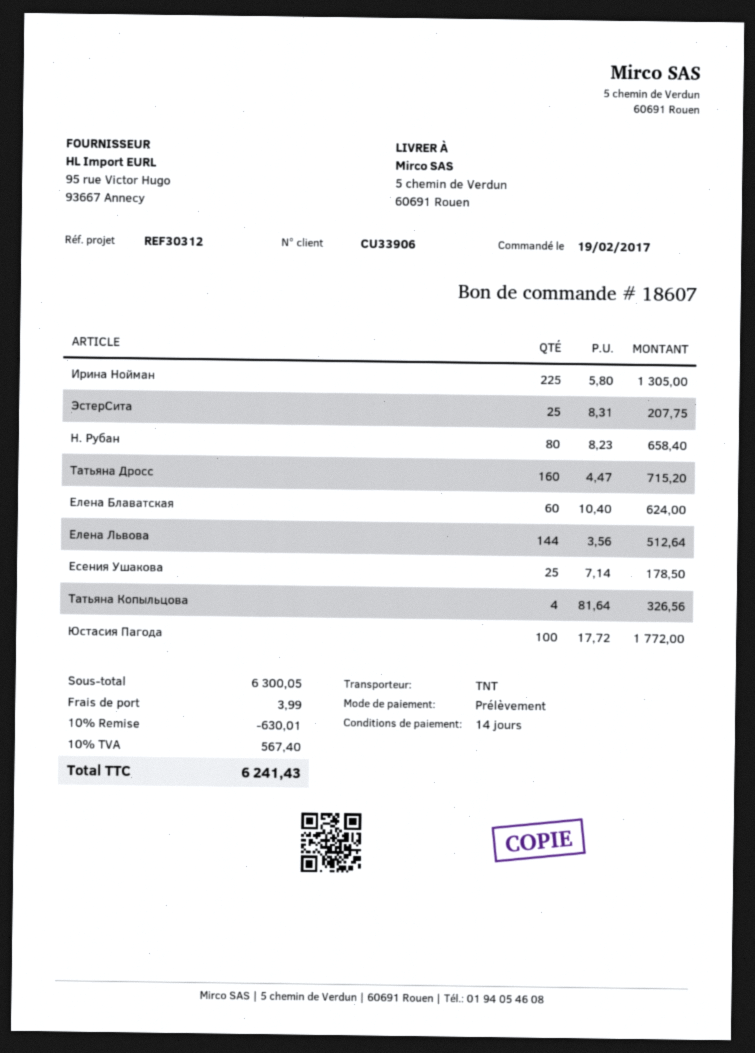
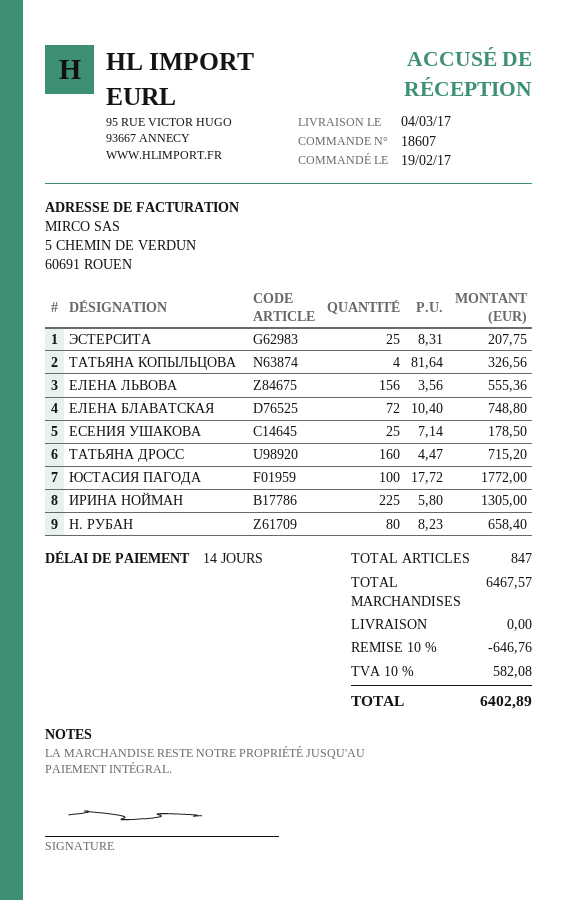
Елена Блаватская: 60 x 10.40 = 624.00 -> 72 x 10.40 = 748.80
Елена Львова: 144 x 3.56 = 512.64 -> 156 x 3.56 = 555.36
subtotal: 6300.05 -> 6467.57
discount: 10% = 630.01 -> 10% = 646.76
shipping: 3.99 -> 0.00
tax: 10% = 567.40 -> 10% = 582.08
total: 6241.43 -> 6402.89

